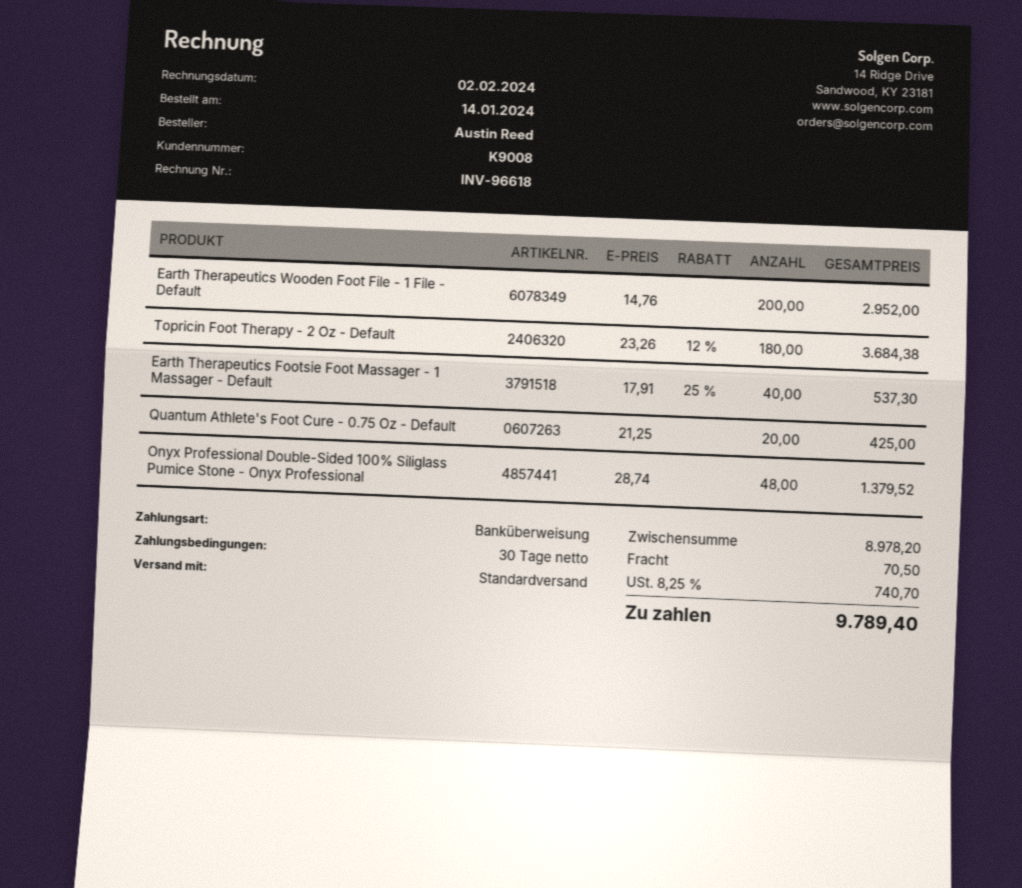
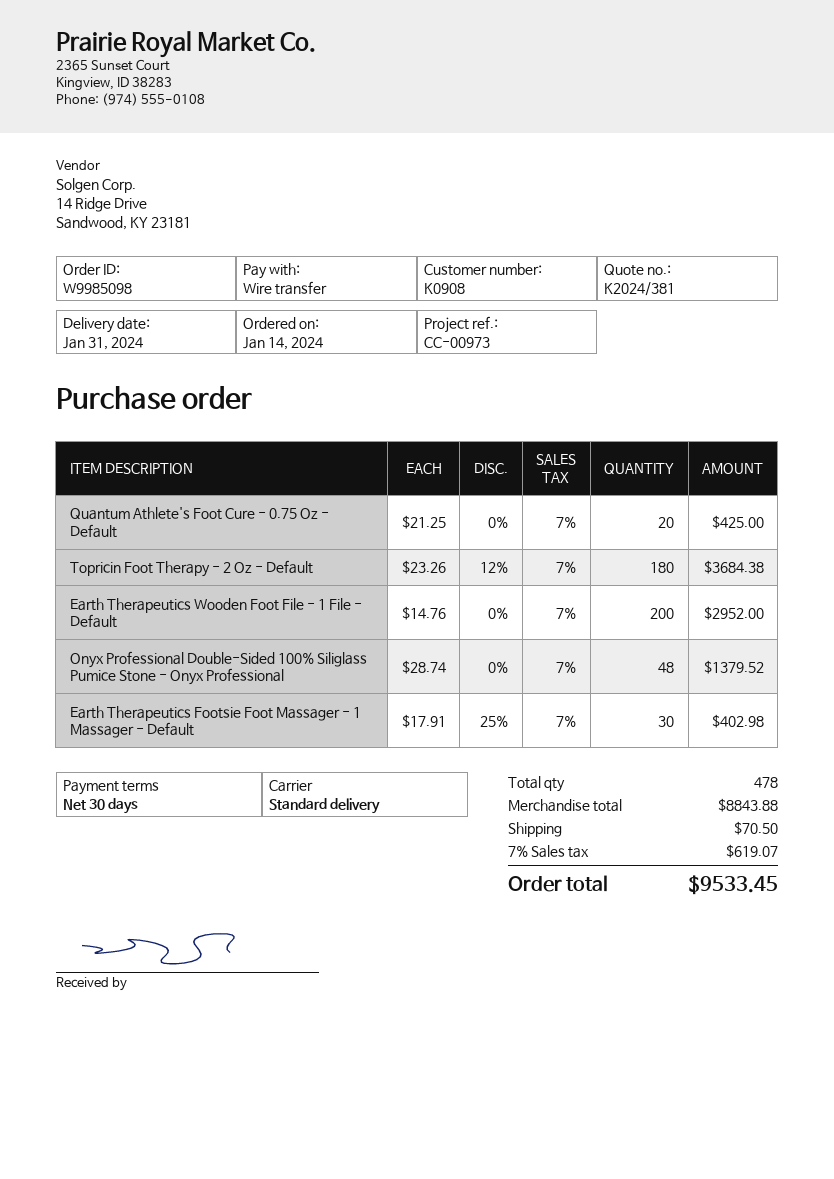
customer number: K9008 -> K0908
Earth Therapeutics Footsie Foot Massager - 1 Massager - Default: 40 x 17.91 - 25% = 537.30 -> 30 x 17.91 - 25% = 402.98
subtotal: 8978.20 -> 8843.88
tax: 8.25% = 740.70 -> 7% = 619.07
total: 9789.40 -> 9533.45

